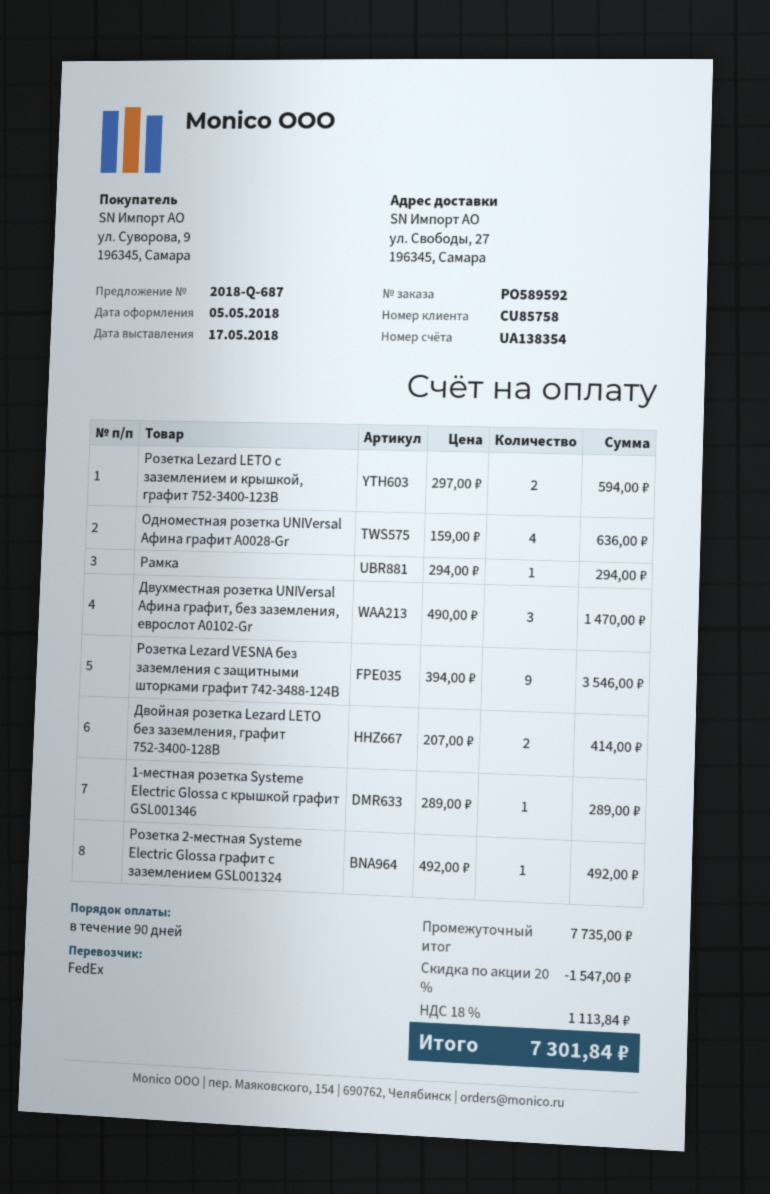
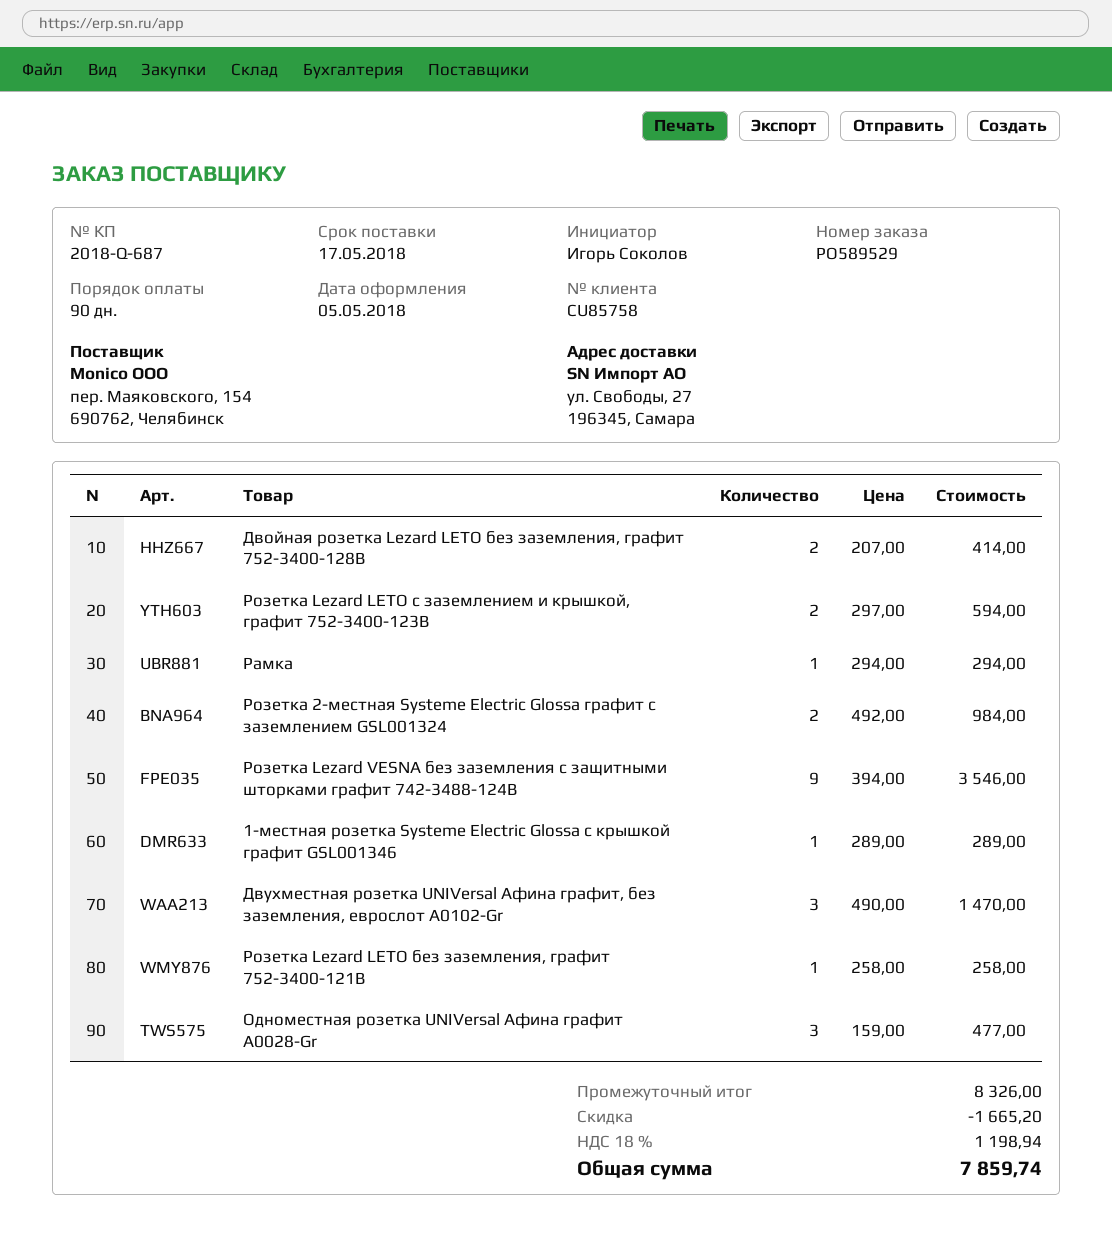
order number: PO589592 -> PO589529
Одноместная розетка UNIVersal Афина графит A0028-Gr: 4 x 159.00 = 636.00 -> 3 x 159.00 = 477.00
Розетка 2-местная Systeme Electric Glossa графит с заземлением GSL001324: 1 x 492.00 = 492.00 -> 2 x 492.00 = 984.00
Розетка Lezard LETO без заземления, графит 752-3400-121B: none -> 1 x 258.00 = 258.00
subtotal: 7735.00 -> 8326.00
discount: 1547.00 -> 1665.20
tax: 18% = 1113.84 -> 18% = 1198.94
total: 7301.84 -> 7859.74

